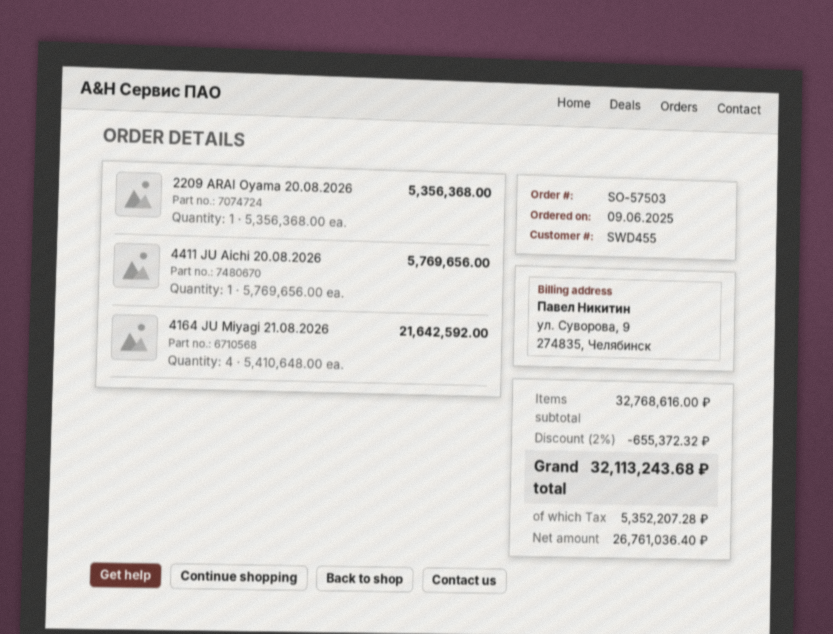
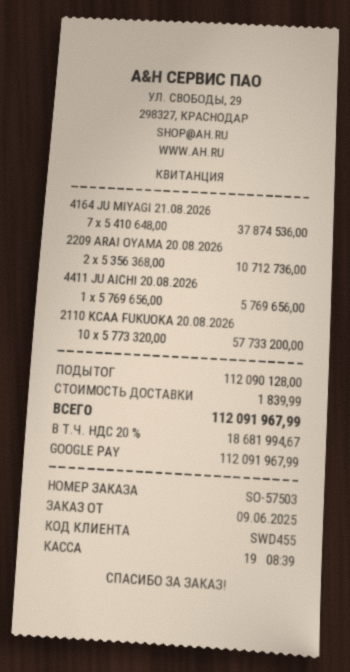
2209 ARAI Oyama 20.08.2026: 1 x 5356368.00 = 5356368.00 -> 2 x 5356368.00 = 10712736.00
4164 JU Miyagi 21.08.2026: 4 x 5410648.00 = 21642592.00 -> 7 x 5410648.00 = 37874536.00
2110 KCAA FUKUOKA 20.08.2026: none -> 10 x 5773320.00 = 57733200.00
subtotal: 32768616.00 -> 112090128.00
discount: 2% = 655372.32 -> none
shipping: none -> 1839.99
tax: 5352207.28 -> 18681994.67
total: 32113243.68 -> 112091967.99

